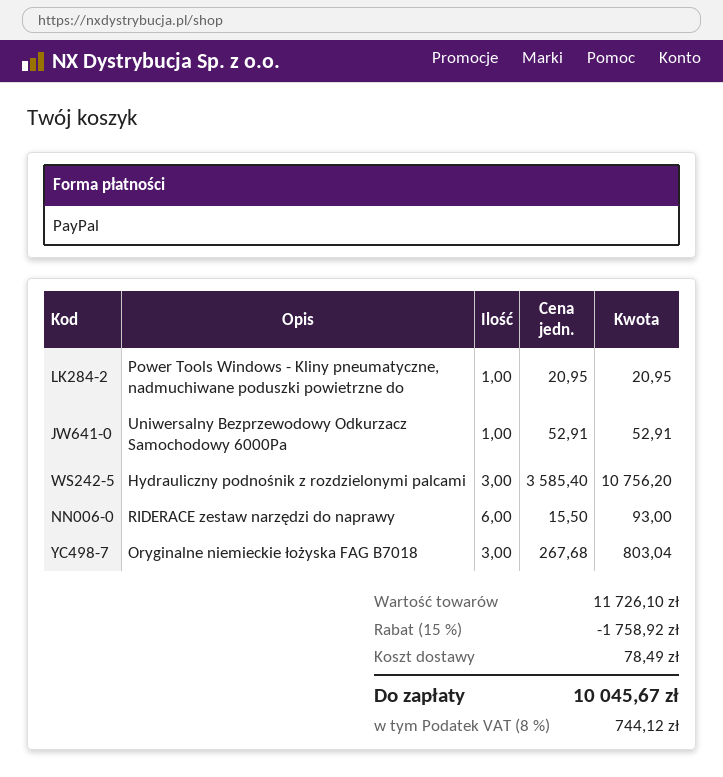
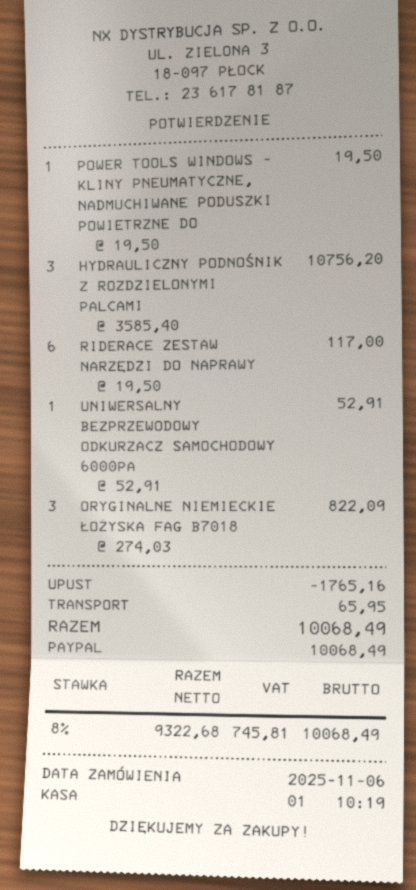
Power Tools Windows - Kliny pneumatyczne, nadmuchiwane poduszki powietrzne do: 1 x 20.95 = 20.95 -> 1 x 19.50 = 19.50
RIDERACE zestaw narzędzi do naprawy: 6 x 15.50 = 93.00 -> 6 x 19.50 = 117.00
Oryginalne niemieckie łożyska FAG B7018: 3 x 267.68 = 803.04 -> 3 x 274.03 = 822.09
discount: 1758.92 -> 1765.16
shipping: 78.49 -> 65.95
tax: 8% = 744.12 -> 8% = 745.81
total: 10045.67 -> 10068.49

